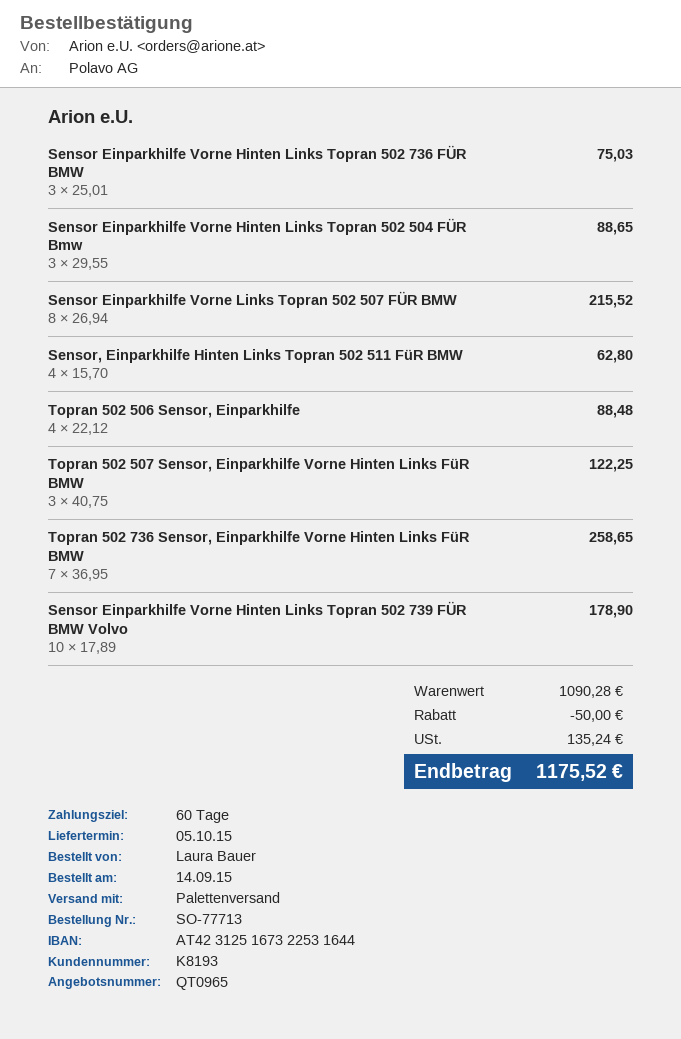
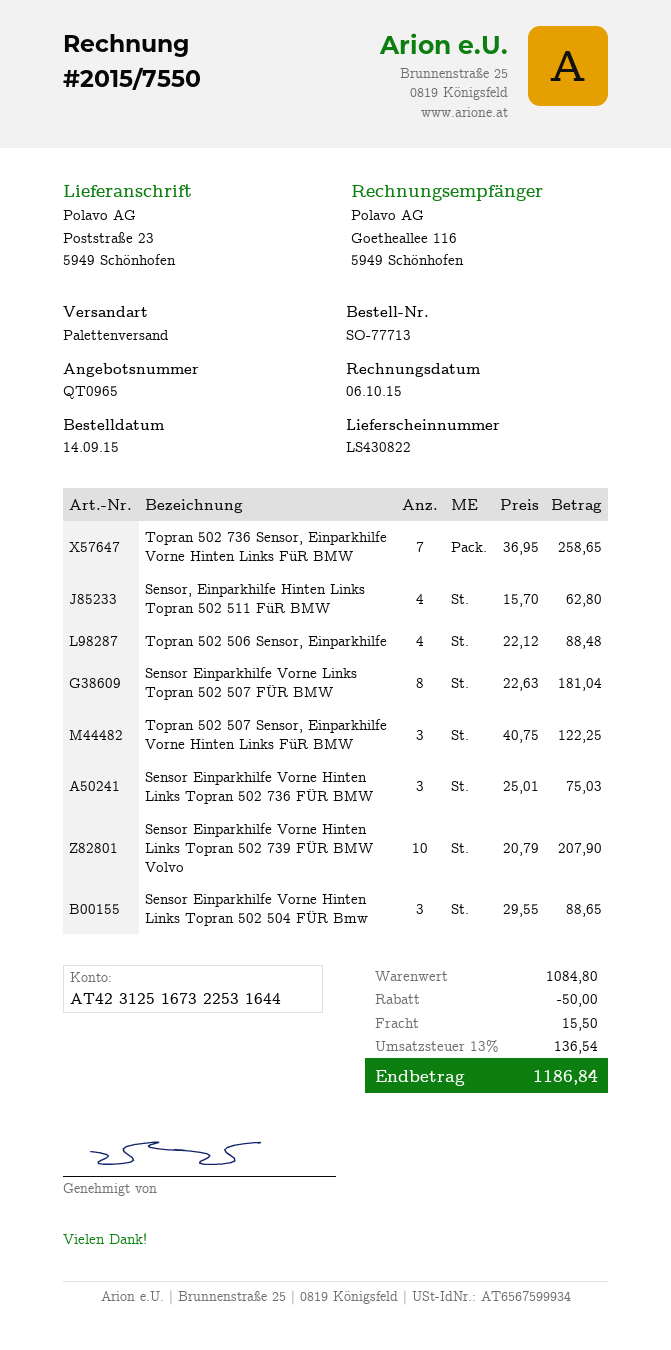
Sensor Einparkhilfe Vorne Links Topran 502 507 FÜR BMW: 8 x 26.94 = 215.52 -> 8 x 22.63 = 181.04
Sensor Einparkhilfe Vorne Hinten Links Topran 502 739 FÜR BMW Volvo: 10 x 17.89 = 178.90 -> 10 x 20.79 = 207.90
subtotal: 1090.28 -> 1084.80
shipping: none -> 15.50
tax: 135.24 -> 136.54
total: 1175.52 -> 1186.84

